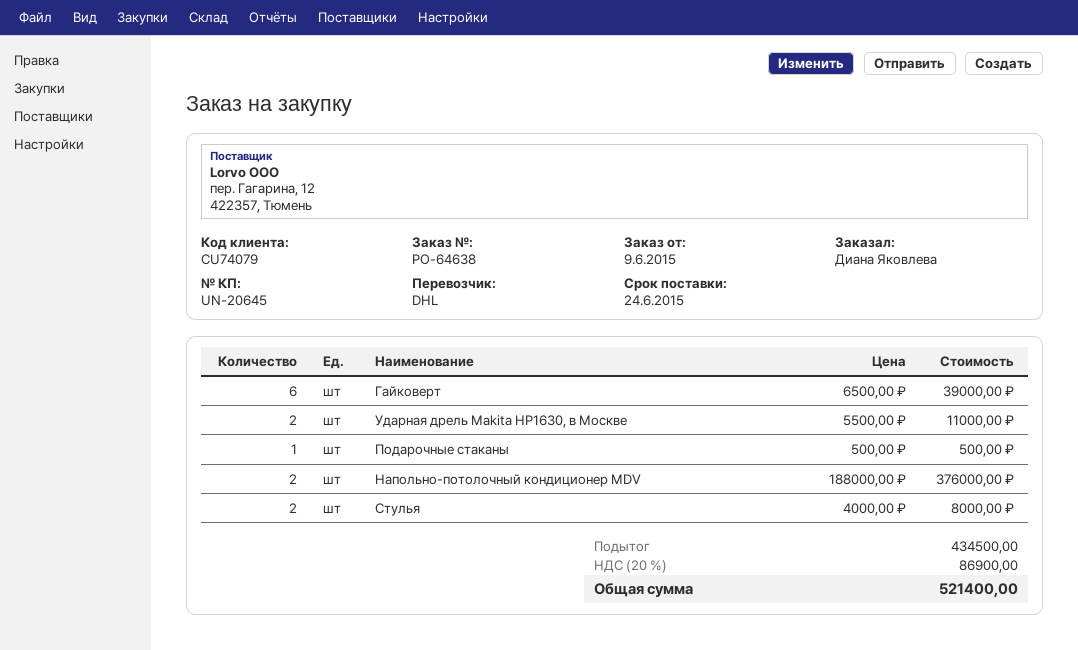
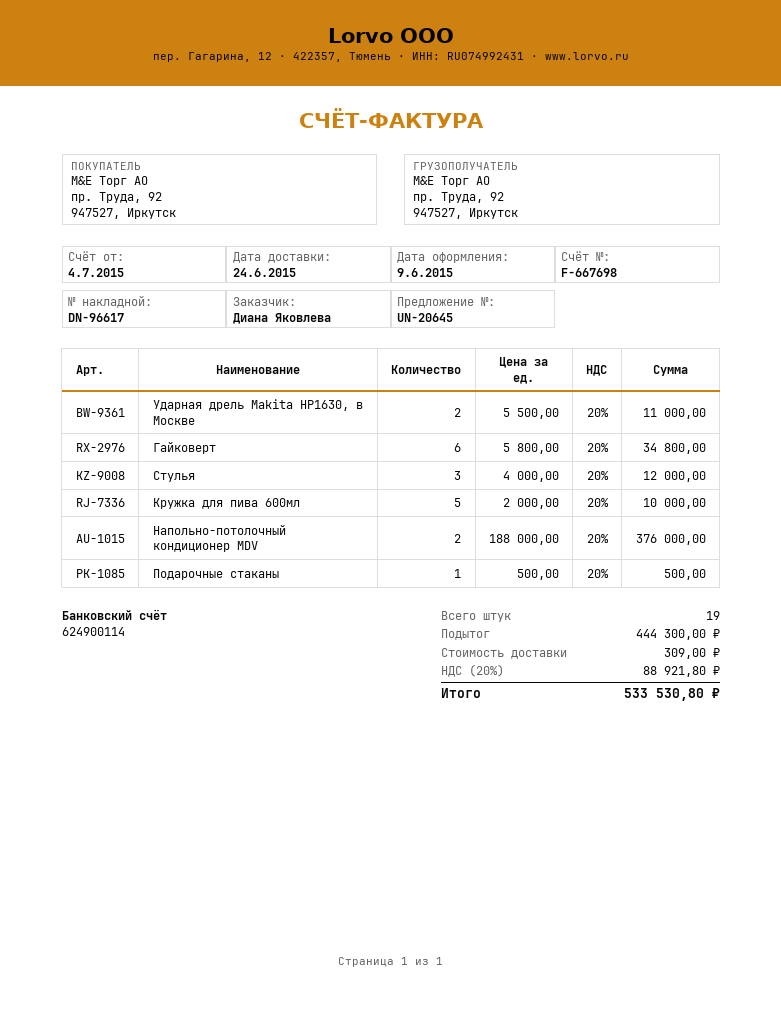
Гайковерт: 6 x 6500.00 = 39000.00 -> 6 x 5800.00 = 34800.00
Стулья: 2 x 4000.00 = 8000.00 -> 3 x 4000.00 = 12000.00
Кружка для пива 600мл: none -> 5 x 2000.00 = 10000.00
subtotal: 434500.00 -> 444300.00
shipping: none -> 309.00
tax: 20% = 86900.00 -> 20% = 88921.80
total: 521400.00 -> 533530.80

